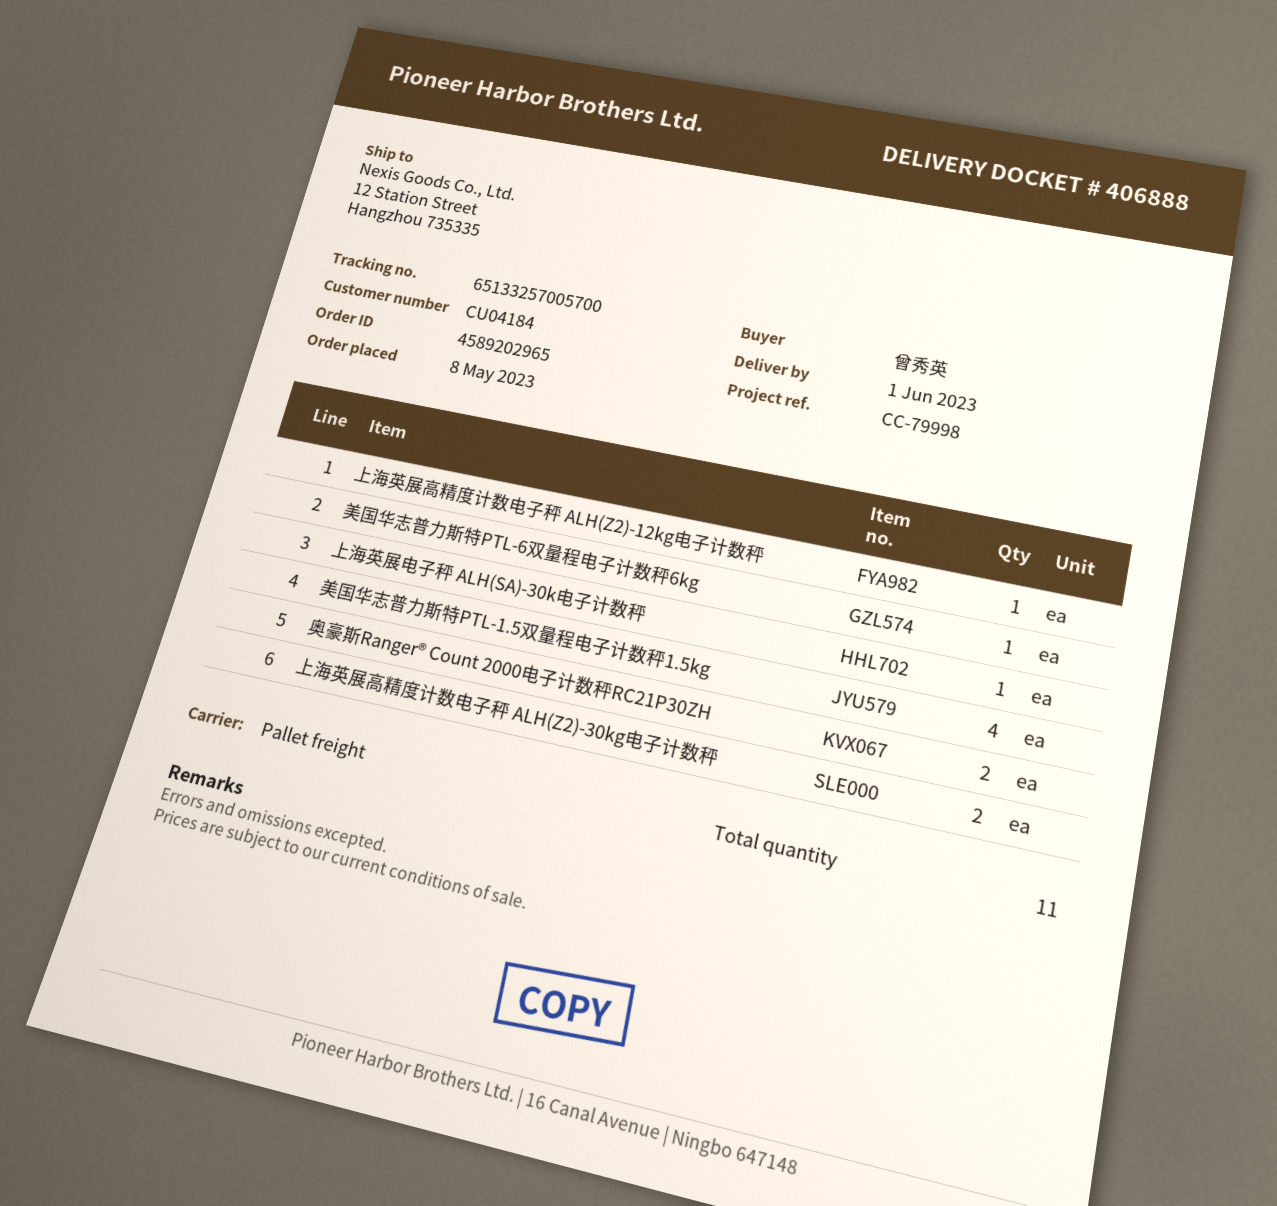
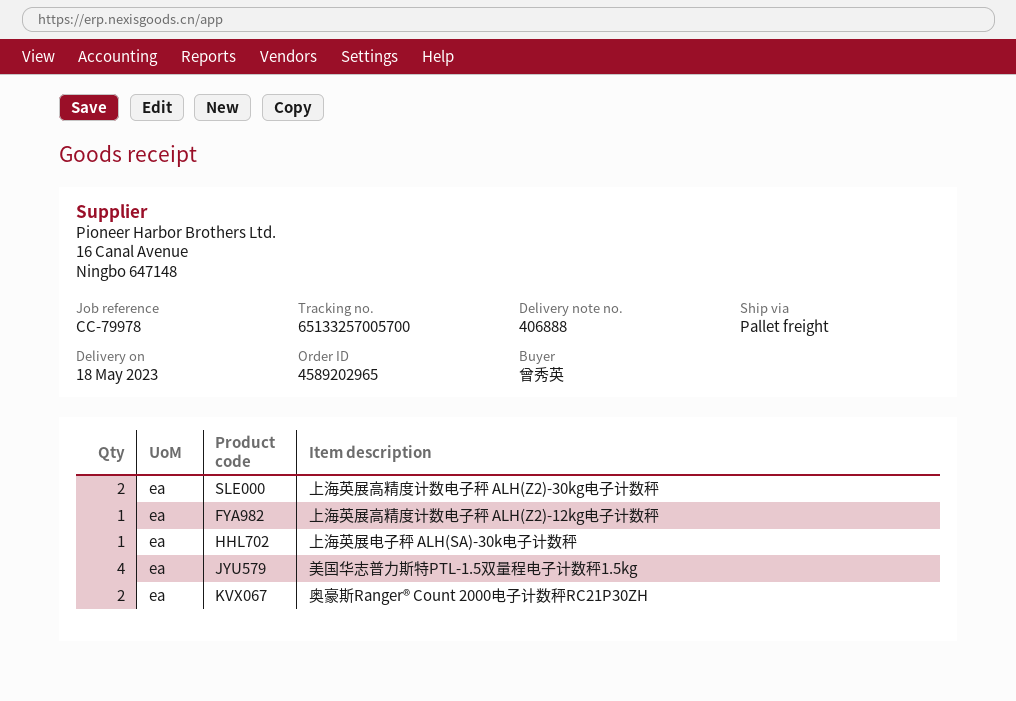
delivery date: 2023-06-01 -> 2023-05-18
reference: CC-79998 -> CC-79978
美国华志普力斯特PTL-6双量程电子计数秤6kg: 1 -> none

